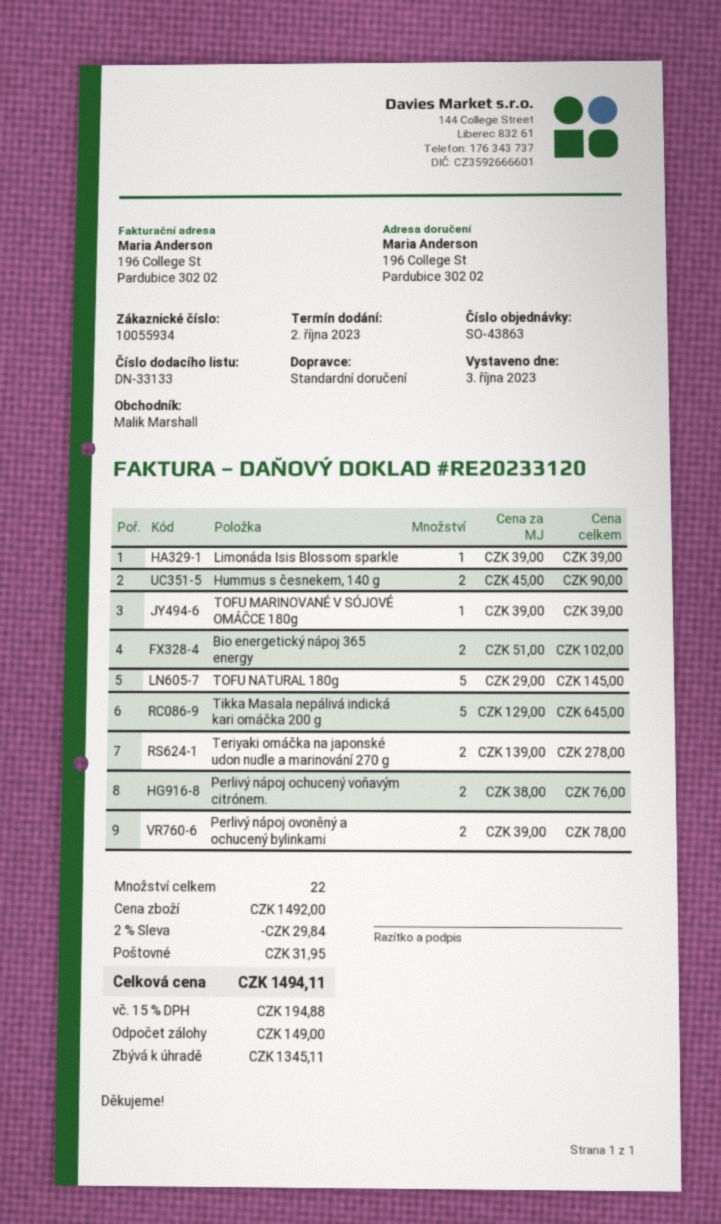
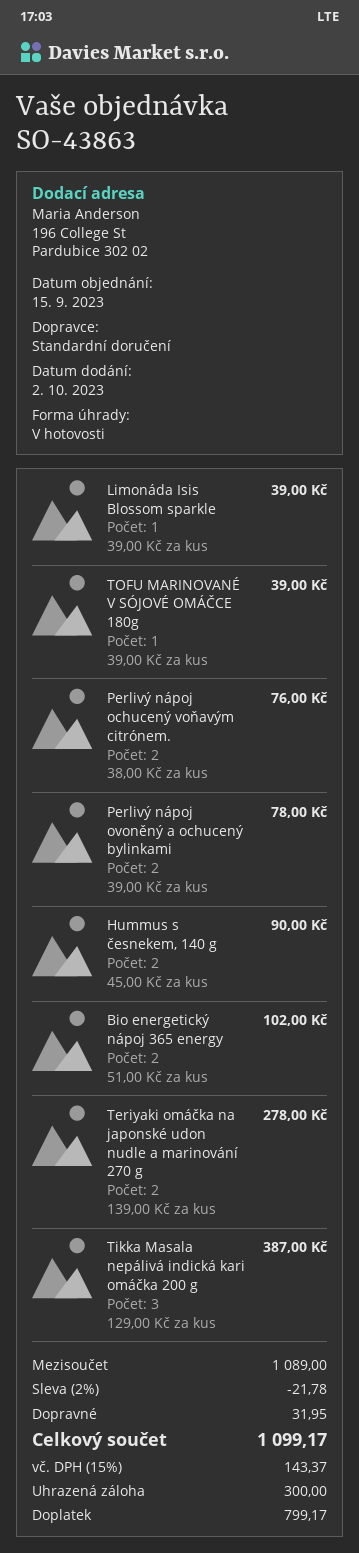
TOFU NATURAL 180g: 5 x 29.00 = 145.00 -> none
Tikka Masala nepálivá indická kari omáčka 200 g: 5 x 129.00 = 645.00 -> 3 x 129.00 = 387.00
subtotal: 1492.00 -> 1089.00
discount: 2% = 29.84 -> 2% = 21.78
tax: 15% = 194.88 -> 15% = 143.37
total: 1494.11 -> 1099.17
deposit: 149.00 -> 300.00
balance: 1345.11 -> 799.17

